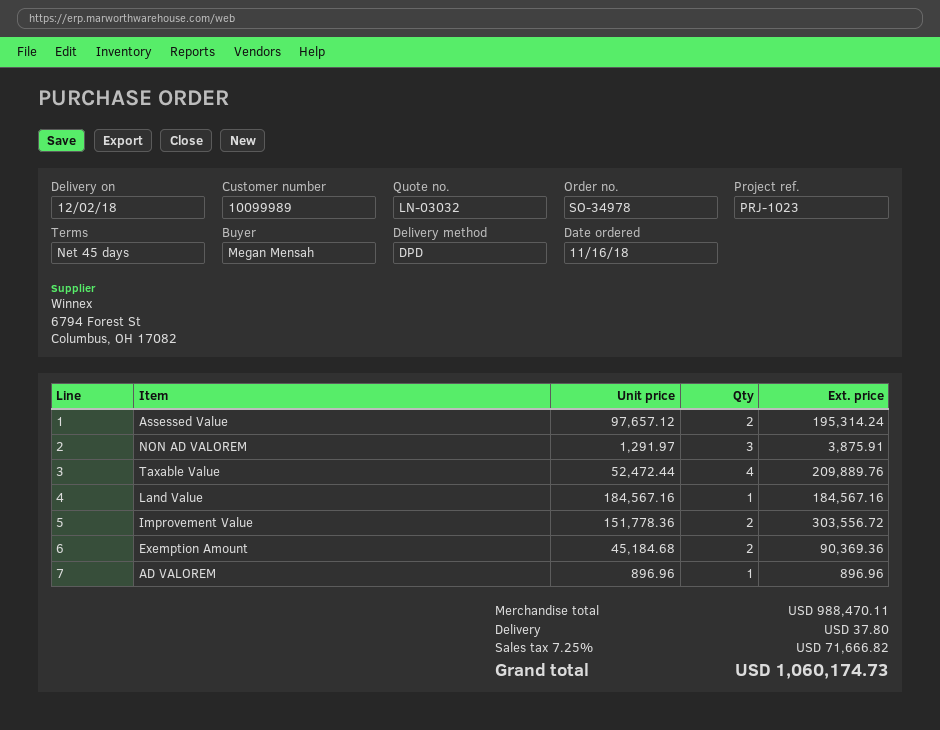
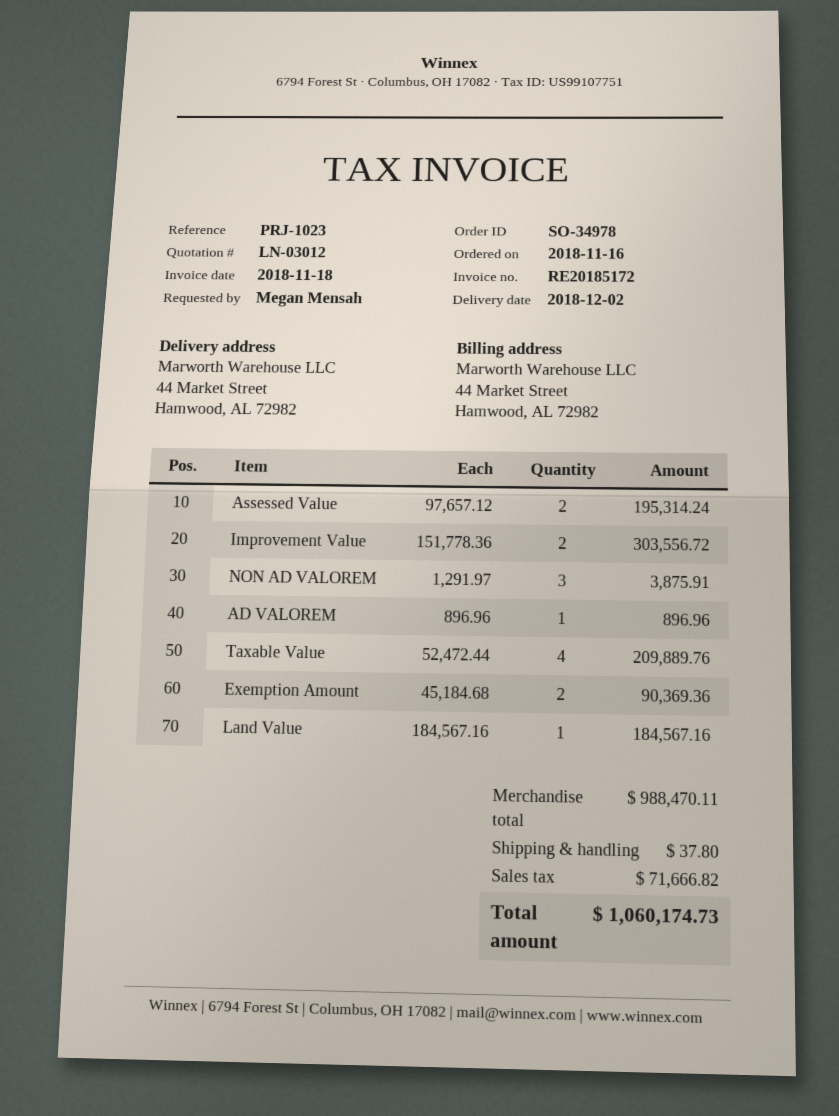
quote number: LN-03032 -> LN-03012

